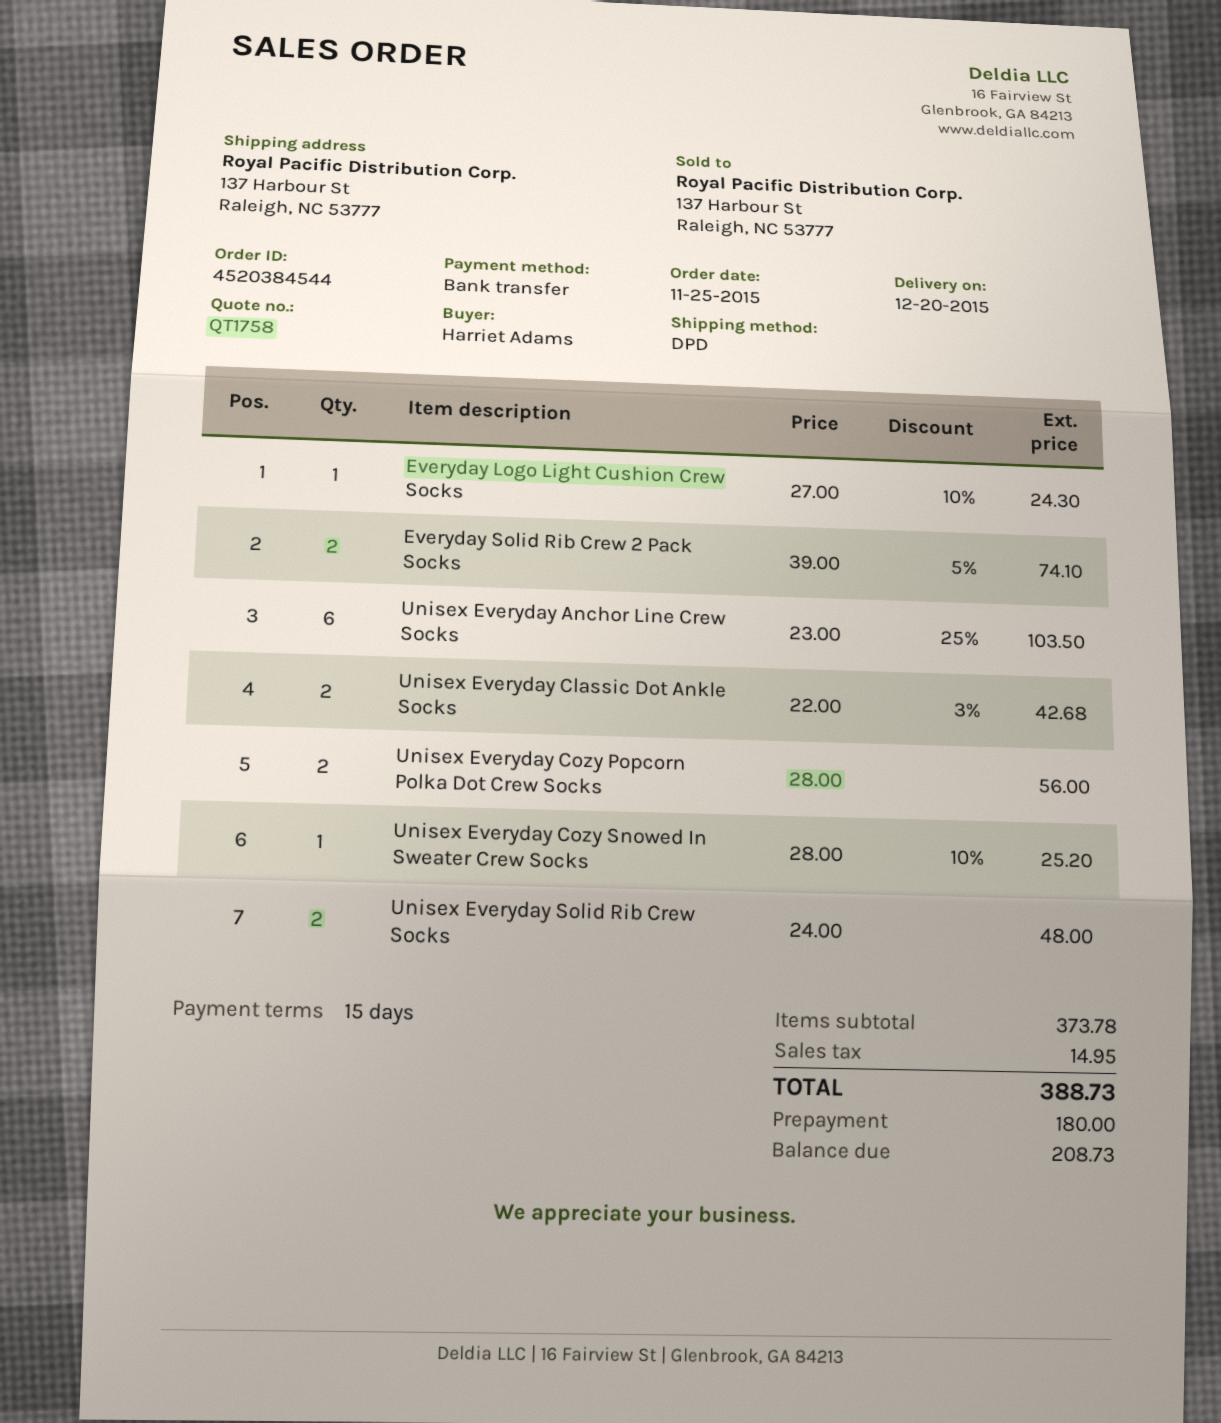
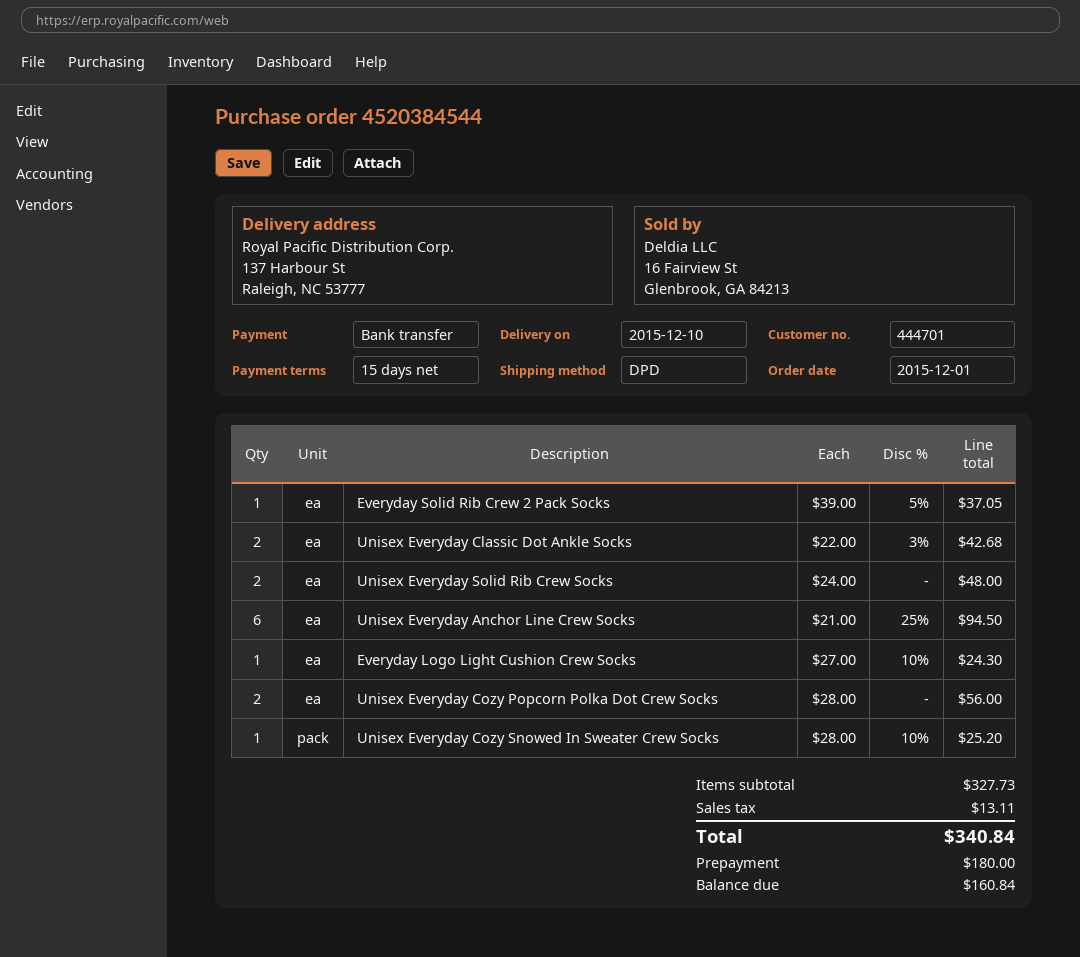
order date: 2015-11-25 -> 2015-12-01
delivery date: 2015-12-20 -> 2015-12-10
Everyday Solid Rib Crew 2 Pack Socks: 2 x 39.00 - 5% = 74.10 -> 1 x 39.00 - 5% = 37.05
Unisex Everyday Anchor Line Crew Socks: 6 x 23.00 - 25% = 103.50 -> 6 x 21.00 - 25% = 94.50
subtotal: 373.78 -> 327.73
tax: 14.95 -> 13.11
total: 388.73 -> 340.84
balance: 208.73 -> 160.84

